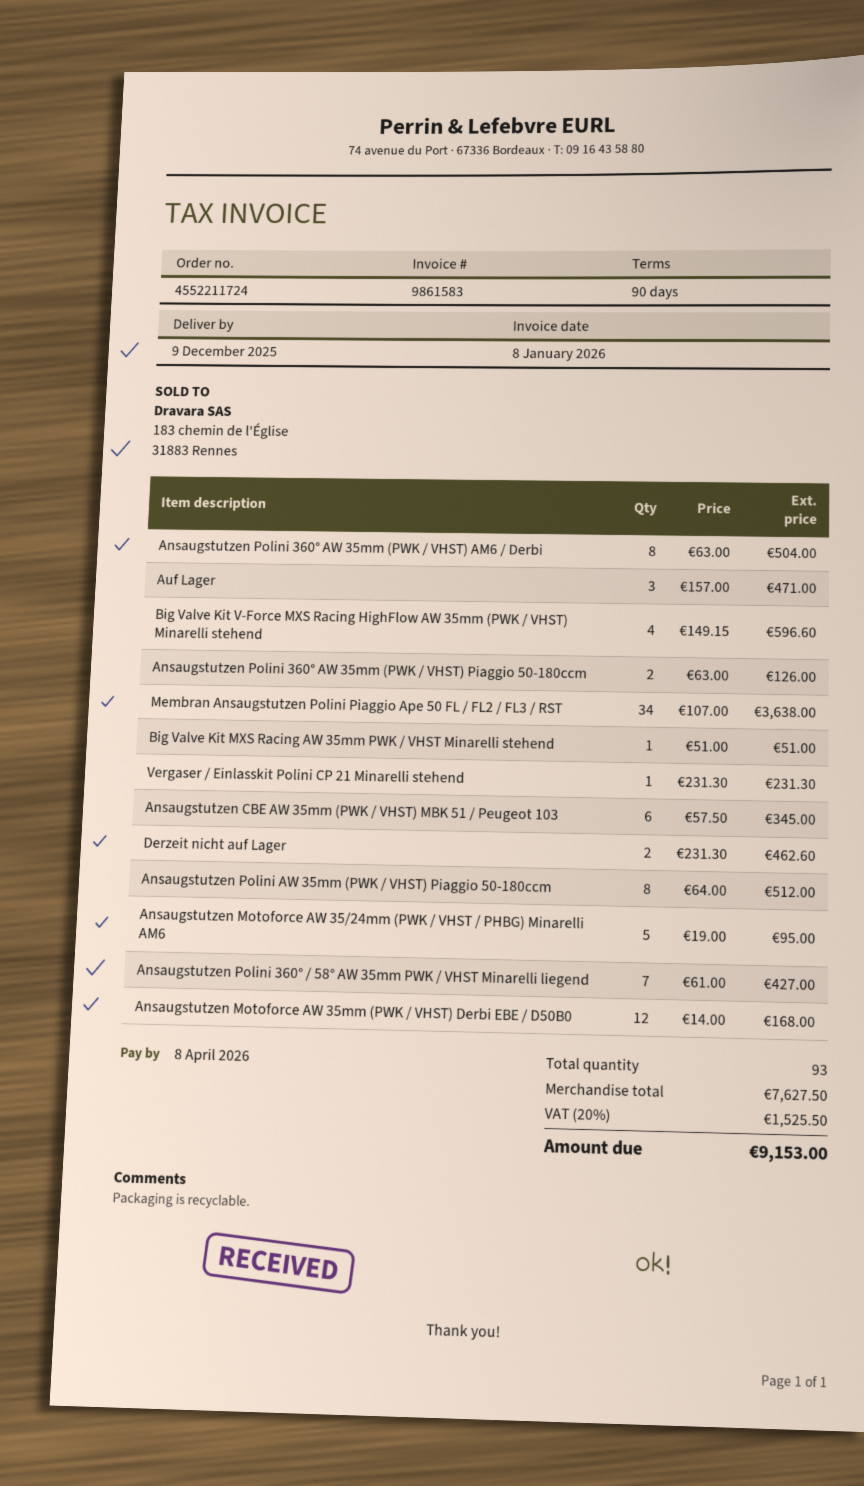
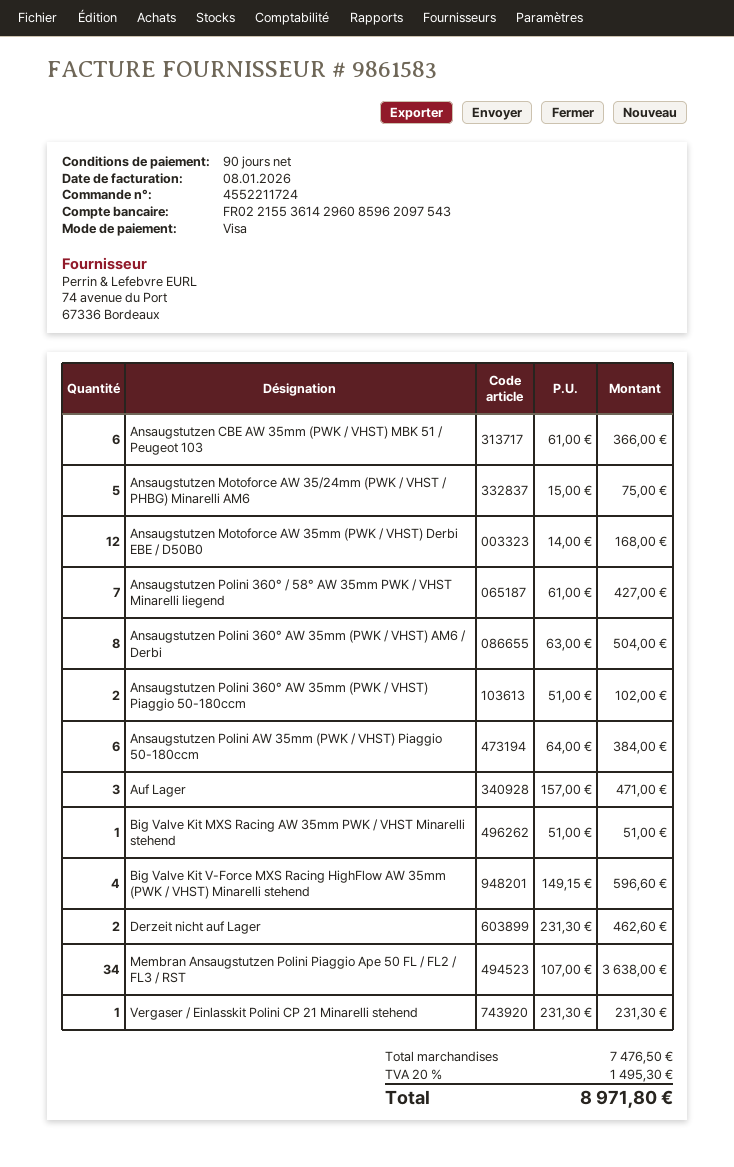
Ansaugstutzen Polini 360° AW 35mm (PWK / VHST) Piaggio 50-180ccm: 2 x 63.00 = 126.00 -> 2 x 51.00 = 102.00
Ansaugstutzen CBE AW 35mm (PWK / VHST) MBK 51 / Peugeot 103: 6 x 57.50 = 345.00 -> 6 x 61.00 = 366.00
Ansaugstutzen Polini AW 35mm (PWK / VHST) Piaggio 50-180ccm: 8 x 64.00 = 512.00 -> 6 x 64.00 = 384.00
Ansaugstutzen Motoforce AW 35/24mm (PWK / VHST / PHBG) Minarelli AM6: 5 x 19.00 = 95.00 -> 5 x 15.00 = 75.00
subtotal: 7627.50 -> 7476.50
tax: 20% = 1525.50 -> 20% = 1495.30
total: 9153.00 -> 8971.80

